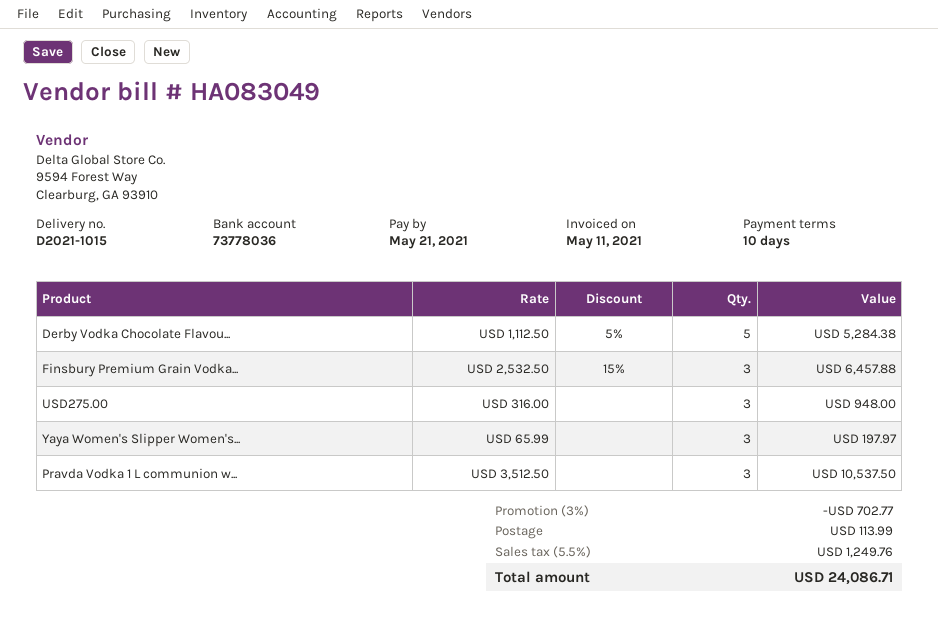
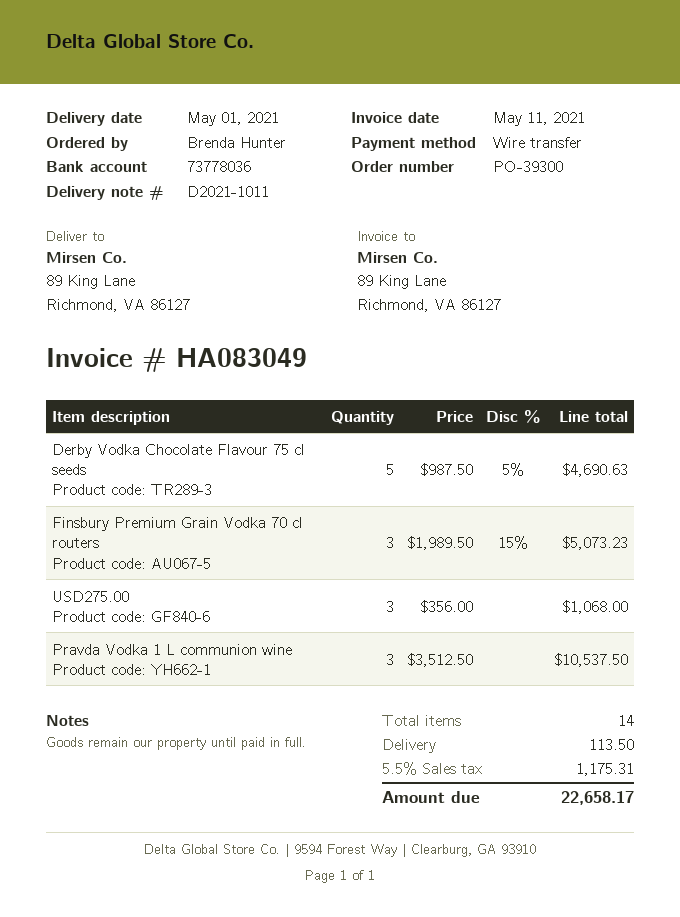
delivery note number: D2021-1015 -> D2021-1011
Derby Vodka Chocolate Flavou...: 5 x 1112.50 - 5% = 5284.38 -> 5 x 987.50 - 5% = 4690.63
Finsbury Premium Grain Vodka...: 3 x 2532.50 - 15% = 6457.88 -> 3 x 1989.50 - 15% = 5073.23
USD275.00: 3 x 316.00 = 948.00 -> 3 x 356.00 = 1068.00
Yaya Women's Slipper Women's...: 3 x 65.99 = 197.97 -> none
discount: 3% = 702.77 -> none
shipping: 113.99 -> 113.50
tax: 5.5% = 1249.76 -> 5.5% = 1175.31
total: 24086.71 -> 22658.17

